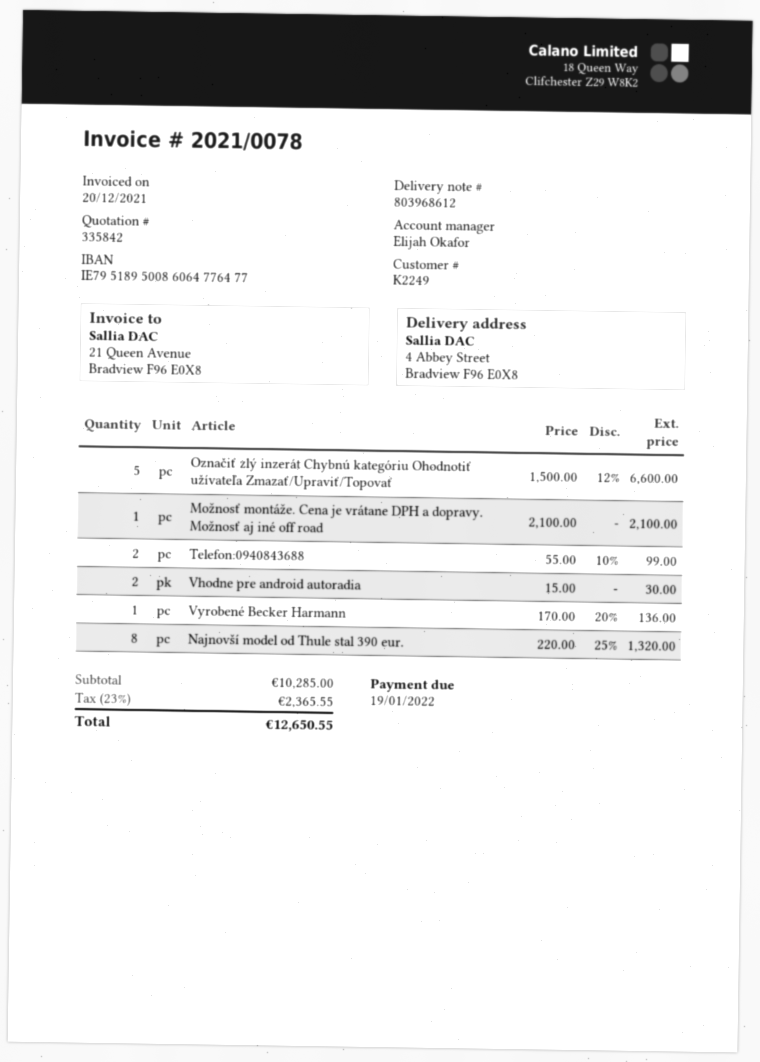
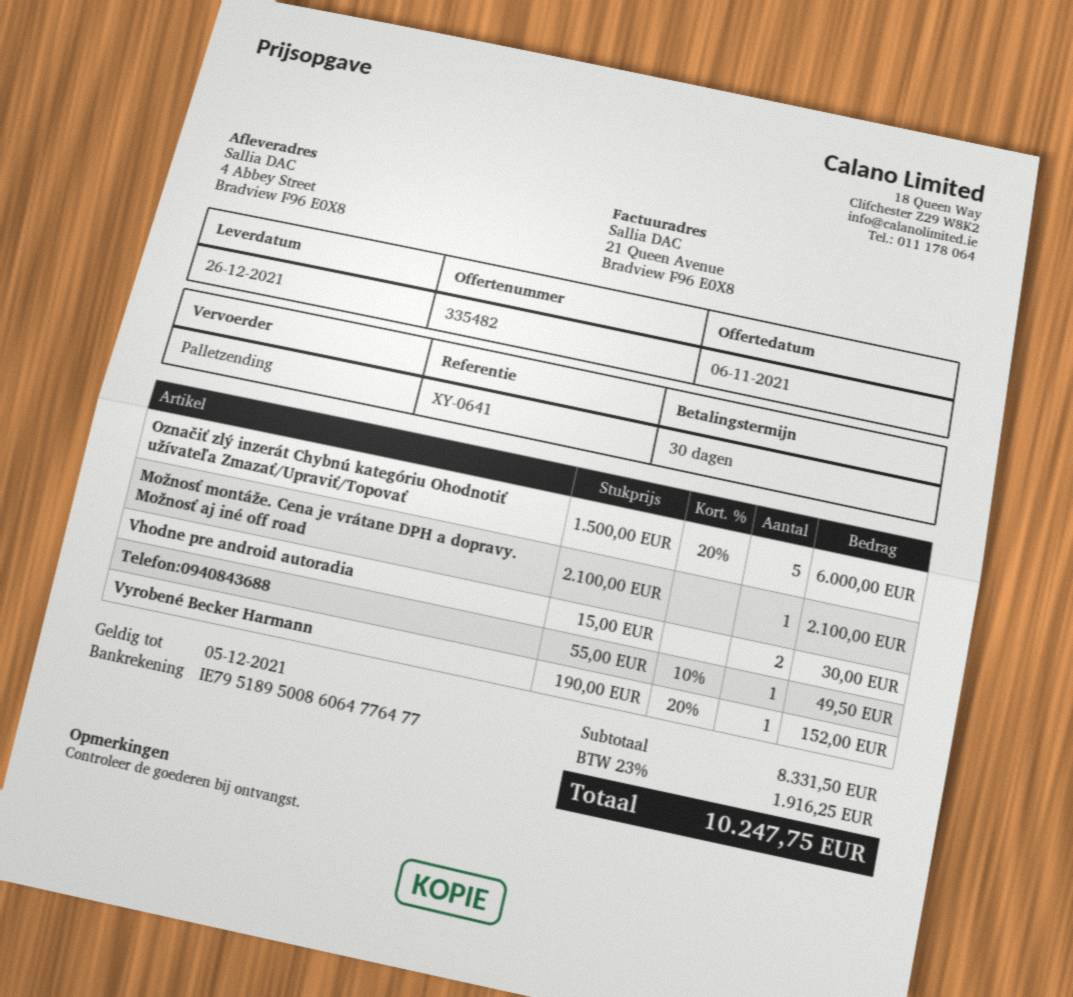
quote number: 335842 -> 335482
Označiť zlý inzerát Chybnú kategóriu Ohodnotiť užívateľa Zmazať/Upraviť/Topovať: 5 x 1500.00 - 12% = 6600.00 -> 5 x 1500.00 - 20% = 6000.00
Telefon:0940843688: 2 x 55.00 - 10% = 99.00 -> 1 x 55.00 - 10% = 49.50
Vyrobené Becker Harmann: 1 x 170.00 - 20% = 136.00 -> 1 x 190.00 - 20% = 152.00
Najnovší model od Thule stal 390 eur.: 8 x 220.00 - 25% = 1320.00 -> none
subtotal: 10285.00 -> 8331.50
tax: 23% = 2365.55 -> 23% = 1916.25
total: 12650.55 -> 10247.75

